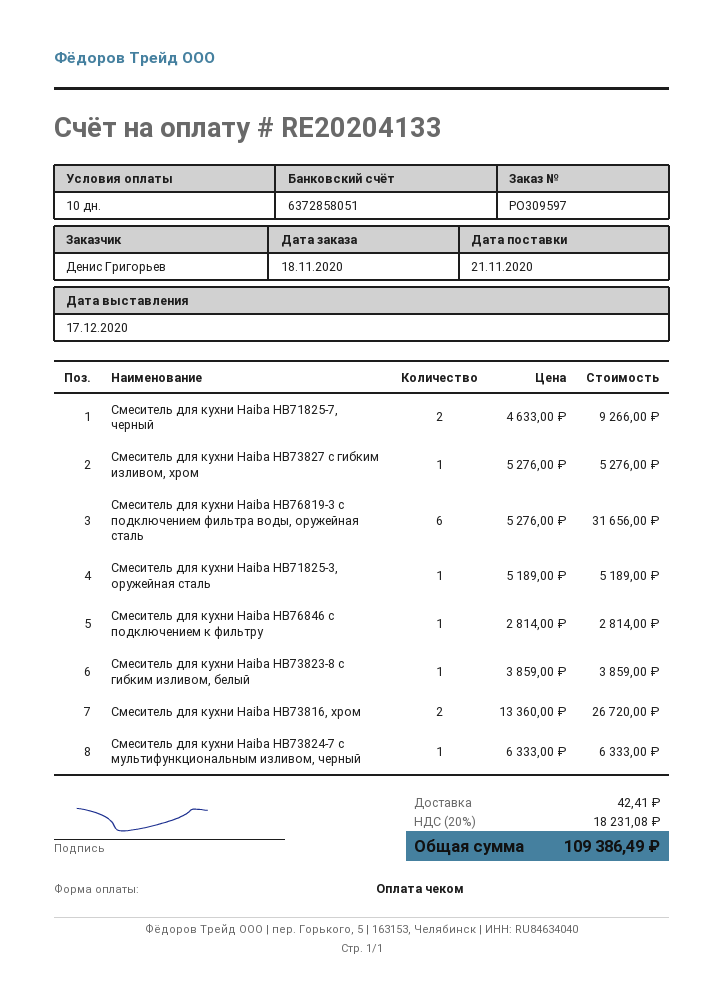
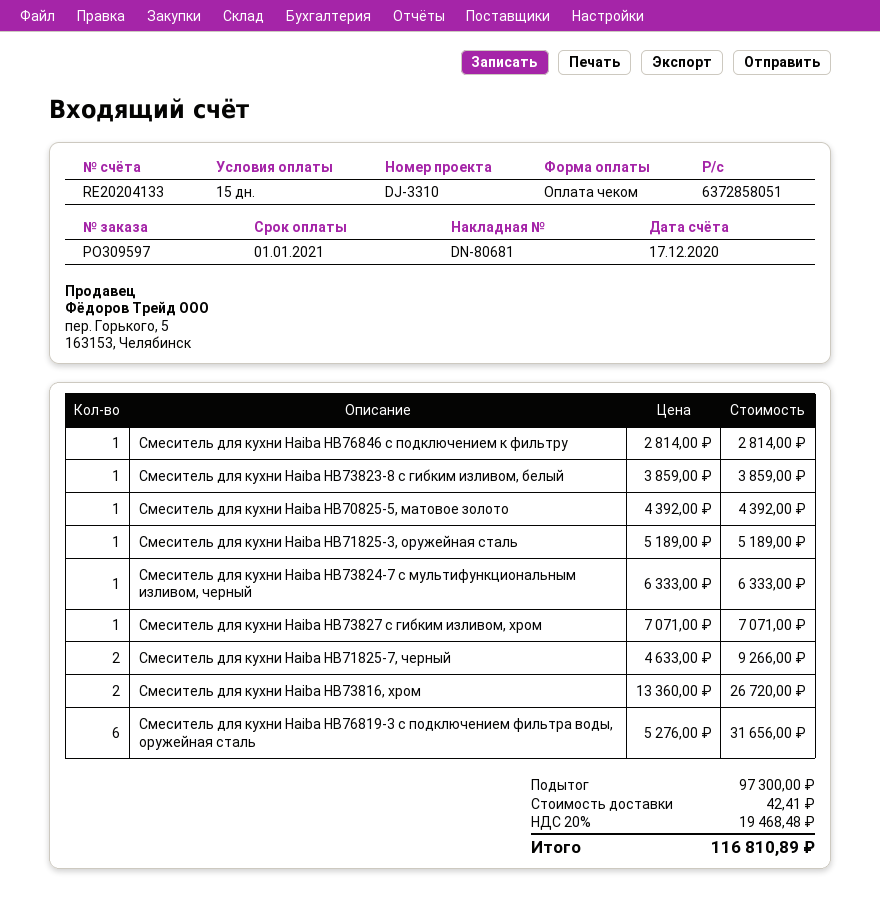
payment terms: 10 days -> 15 days
Смеситель для кухни Haiba HB73827 с гибким изливом, хром: 1 x 5276.00 = 5276.00 -> 1 x 7071.00 = 7071.00
Смеситель для кухни Haiba HB70825-5, матовое золото: none -> 1 x 4392.00 = 4392.00
tax: 20% = 18231.08 -> 20% = 19468.48
total: 109386.49 -> 116810.89

